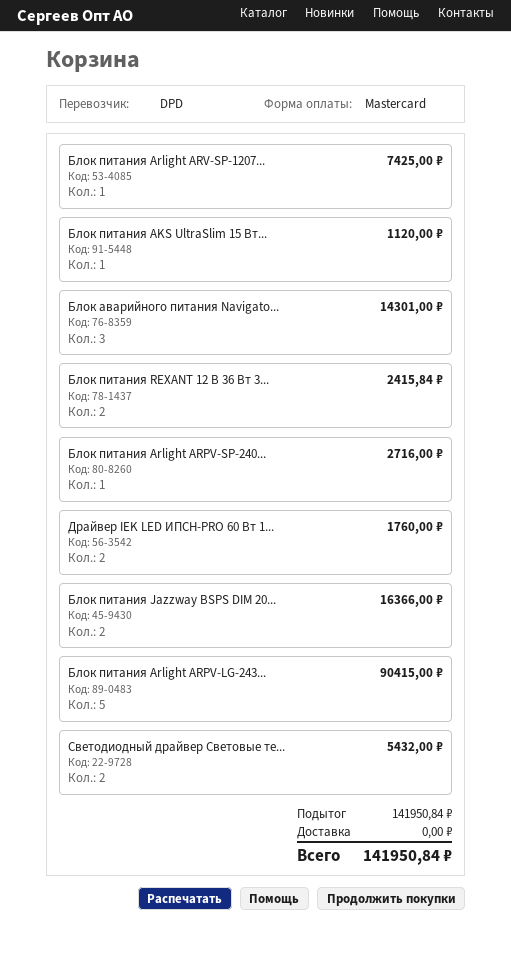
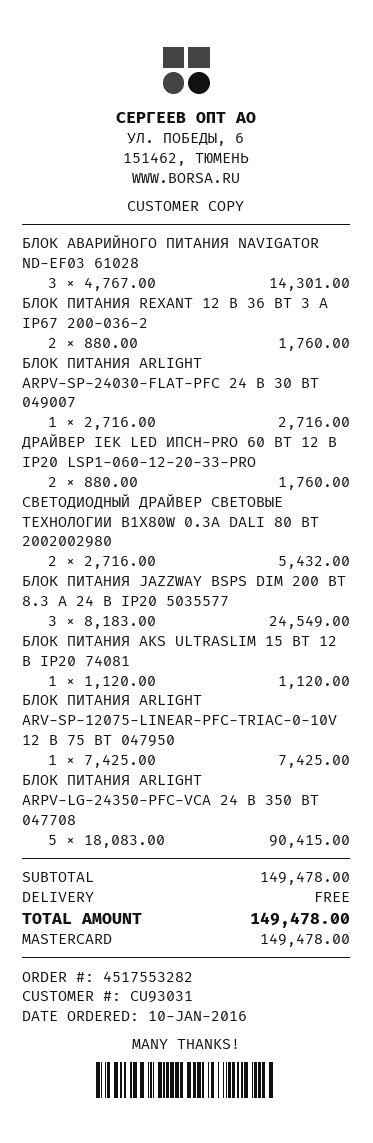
Блок питания REXANT 12 В 36 Вт 3...: 2 for 2415.84 -> 2 for 1760.00
Блок питания Jazzway BSPS DIM 20...: 2 for 16366.00 -> 3 for 24549.00
subtotal: 141950.84 -> 149478.00
total: 141950.84 -> 149478.00

